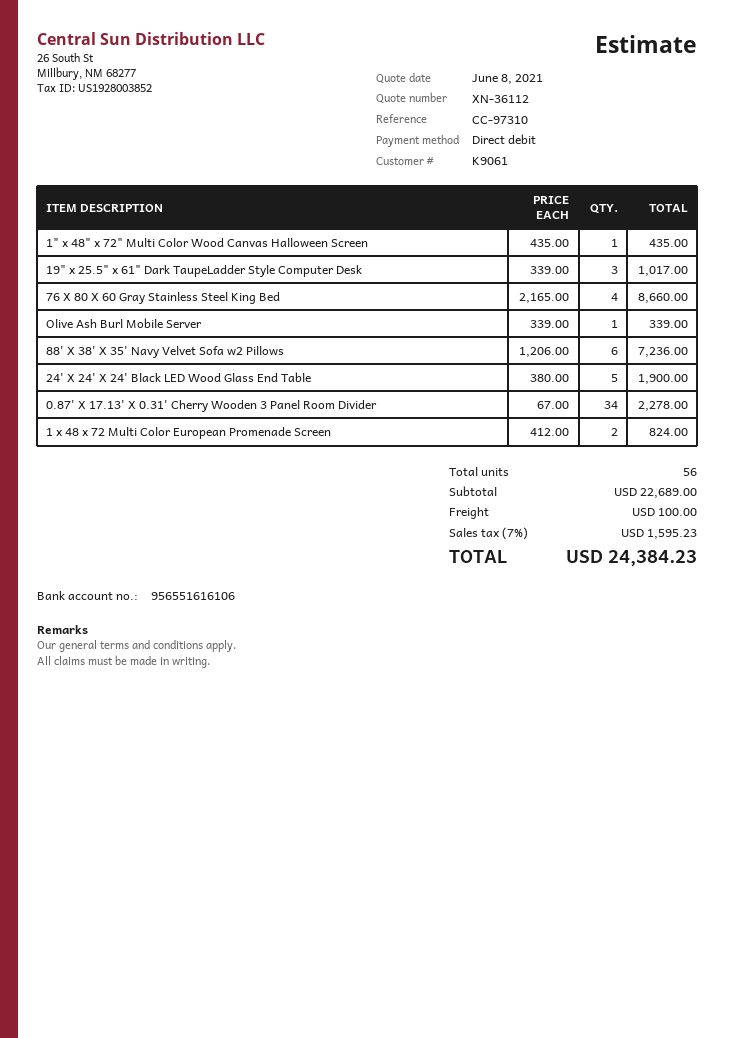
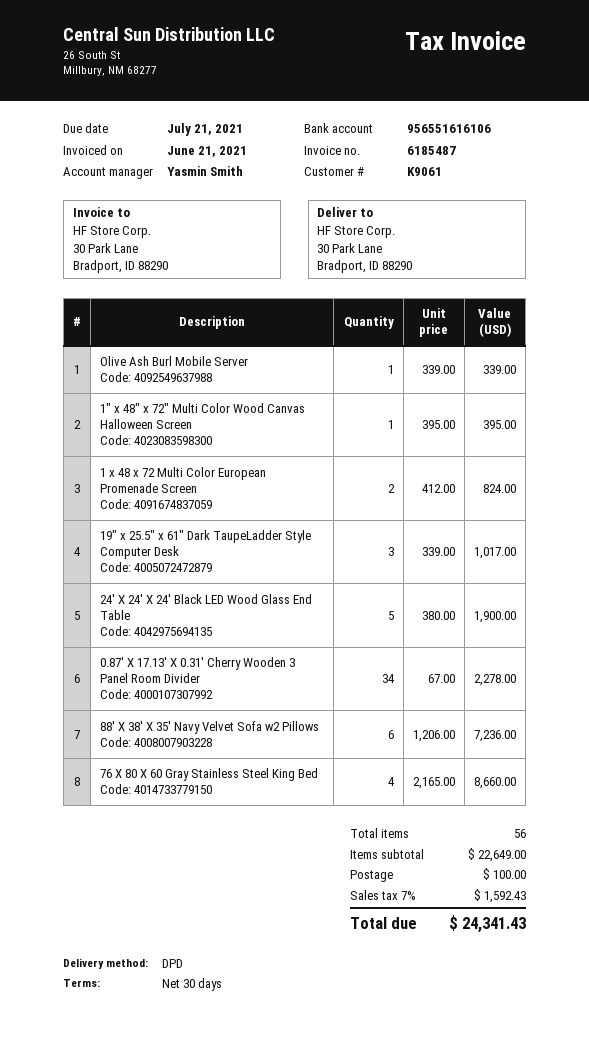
1" x 48" x 72" Multi Color Wood Canvas Halloween Screen: 1 x 435.00 = 435.00 -> 1 x 395.00 = 395.00
subtotal: 22689.00 -> 22649.00
tax: 7% = 1595.23 -> 7% = 1592.43
total: 24384.23 -> 24341.43

